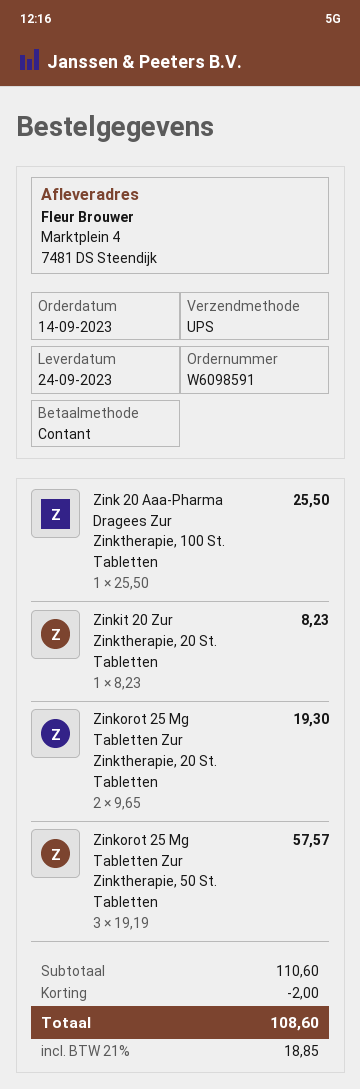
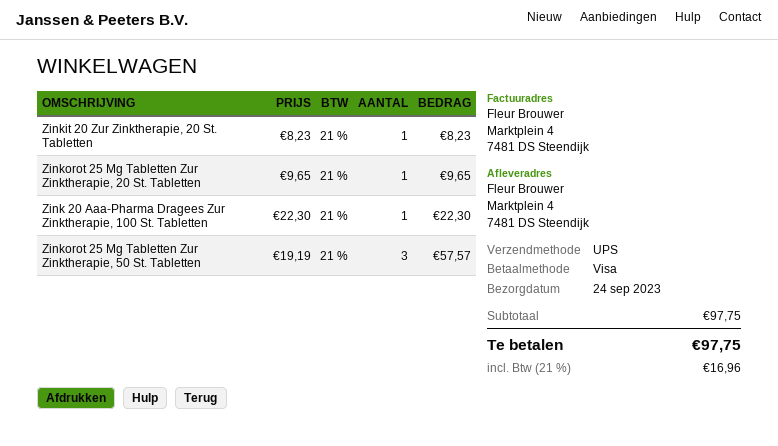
payment method: cash -> Visa
Zink 20 Aaa-Pharma Dragees Zur Zinktherapie, 100 St. Tabletten: 1 x 25.50 = 25.50 -> 1 x 22.30 = 22.30
Zinkorot 25 Mg Tabletten Zur Zinktherapie, 20 St. Tabletten: 2 x 9.65 = 19.30 -> 1 x 9.65 = 9.65
subtotal: 110.60 -> 97.75
discount: 2.00 -> none
tax: 21% = 18.85 -> 21% = 16.96
total: 108.60 -> 97.75

